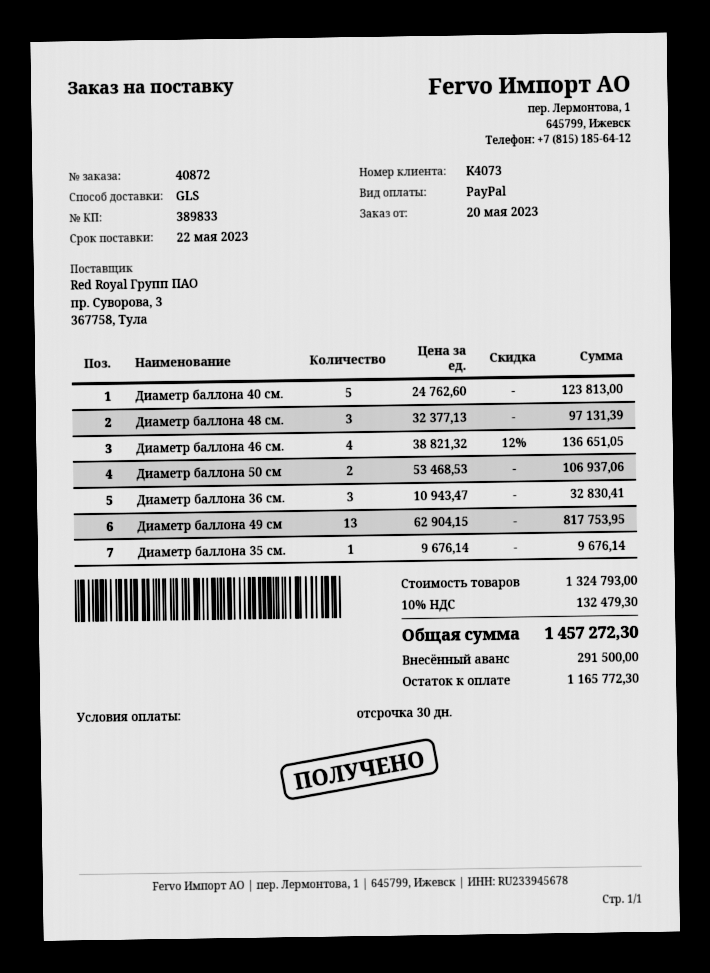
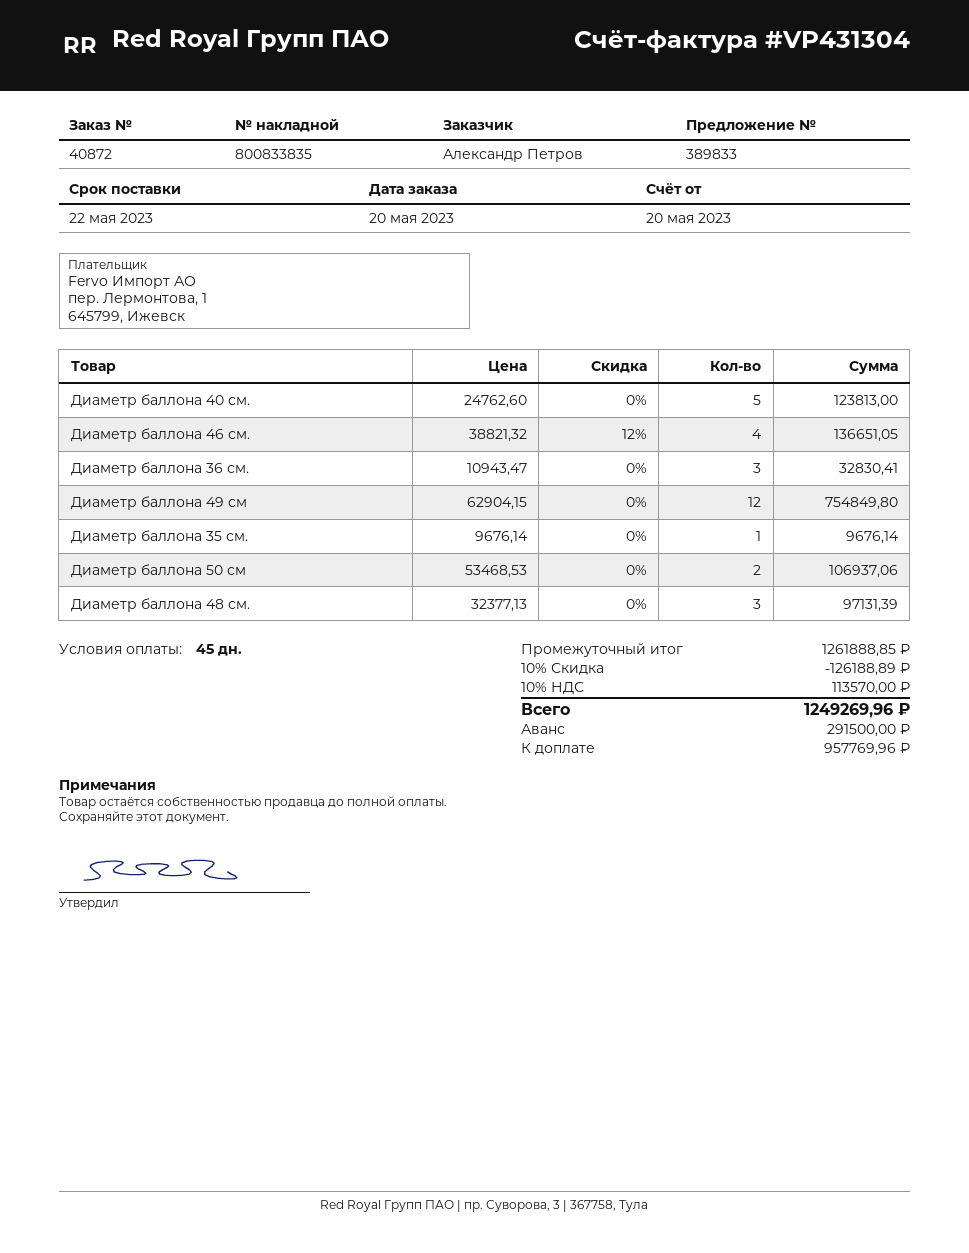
payment terms: 30 days -> 45 days
Диаметр баллона 49 см: 13 x 62904.15 = 817753.95 -> 12 x 62904.15 = 754849.80
subtotal: 1324793.00 -> 1261888.85
discount: none -> 10% = 126188.89
tax: 10% = 132479.30 -> 10% = 113570.00
total: 1457272.30 -> 1249269.96
balance: 1165772.30 -> 957769.96

